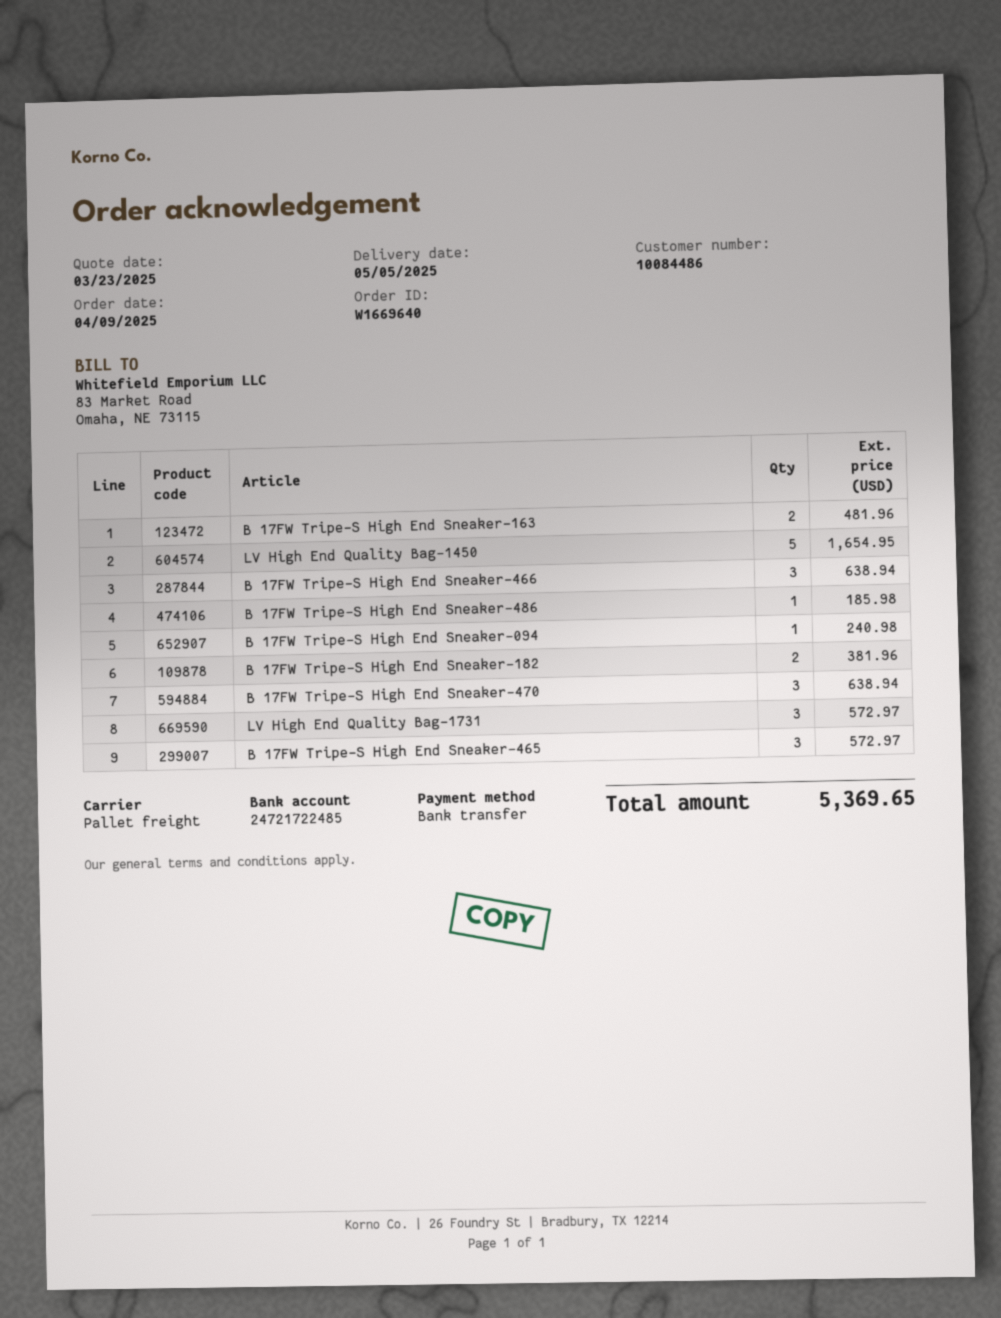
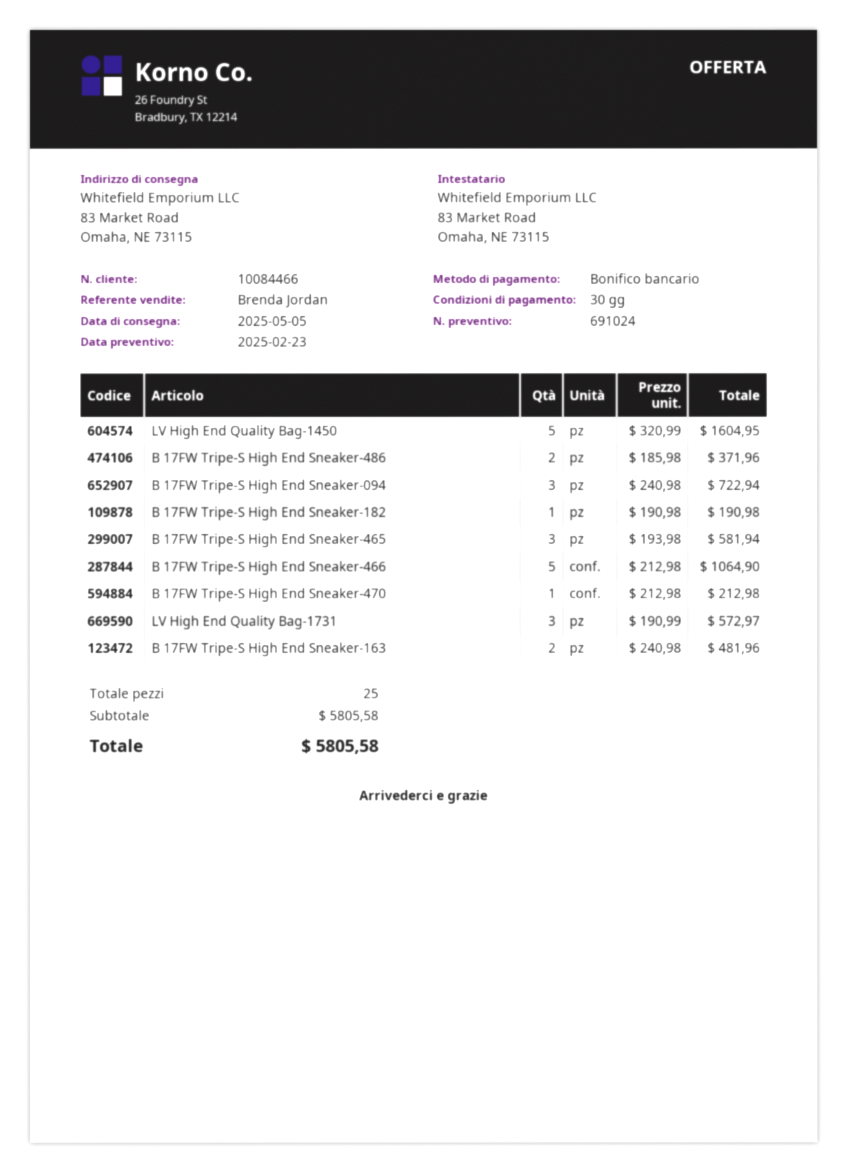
quote date: 2025-03-23 -> 2025-02-23
customer number: 10084486 -> 10084466
LV High End Quality Bag-1450: 5 for 1654.95 -> 5 for 1604.95
B 17FW Tripe-S High End Sneaker-466: 3 for 638.94 -> 5 for 1064.90
B 17FW Tripe-S High End Sneaker-486: 1 for 185.98 -> 2 for 371.96
B 17FW Tripe-S High End Sneaker-094: 1 for 240.98 -> 3 for 722.94
B 17FW Tripe-S High End Sneaker-182: 2 for 381.96 -> 1 for 190.98
B 17FW Tripe-S High End Sneaker-470: 3 for 638.94 -> 1 for 212.98
B 17FW Tripe-S High End Sneaker-465: 3 for 572.97 -> 3 for 581.94
total: 5369.65 -> 5805.58

